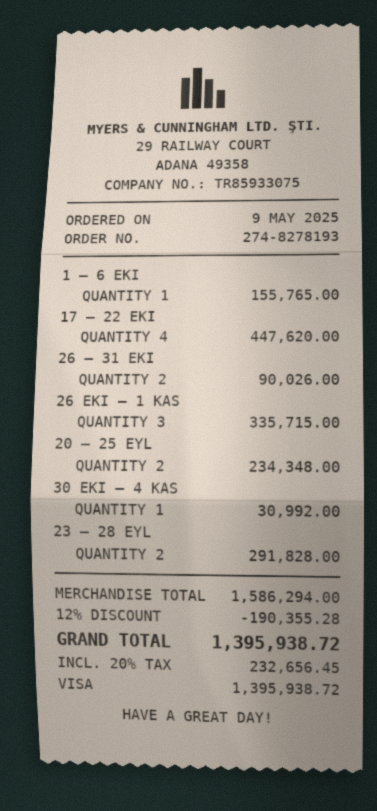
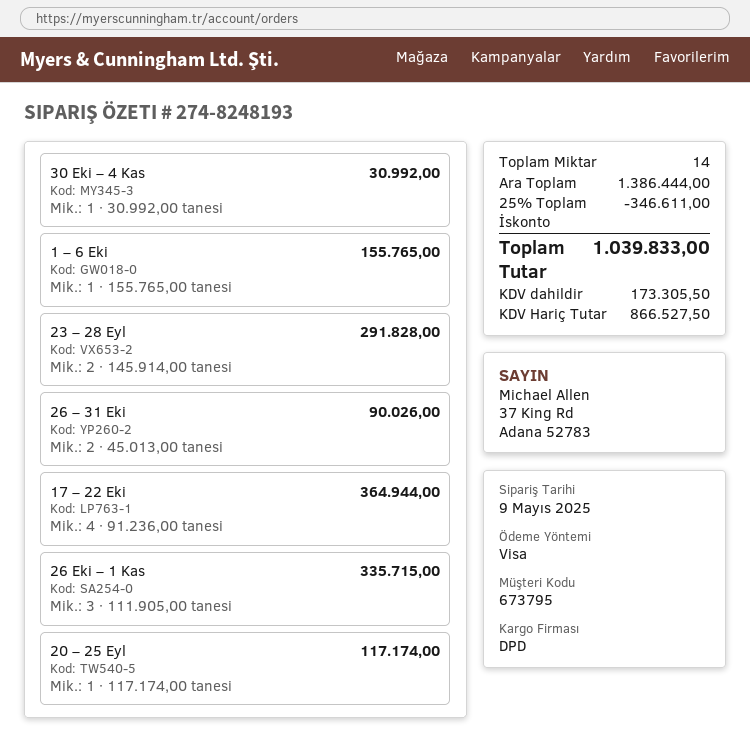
order number: 274-8278193 -> 274-8248193
17 – 22 EKI: 4 for 447620.00 -> 4 for 364944.00
20 – 25 EYL: 2 for 234348.00 -> 1 for 117174.00
subtotal: 1586294.00 -> 1386444.00
discount: 12% = 190355.28 -> 25% = 346611.00
tax: 232656.45 -> 173305.50
total: 1395938.72 -> 1039833.00

